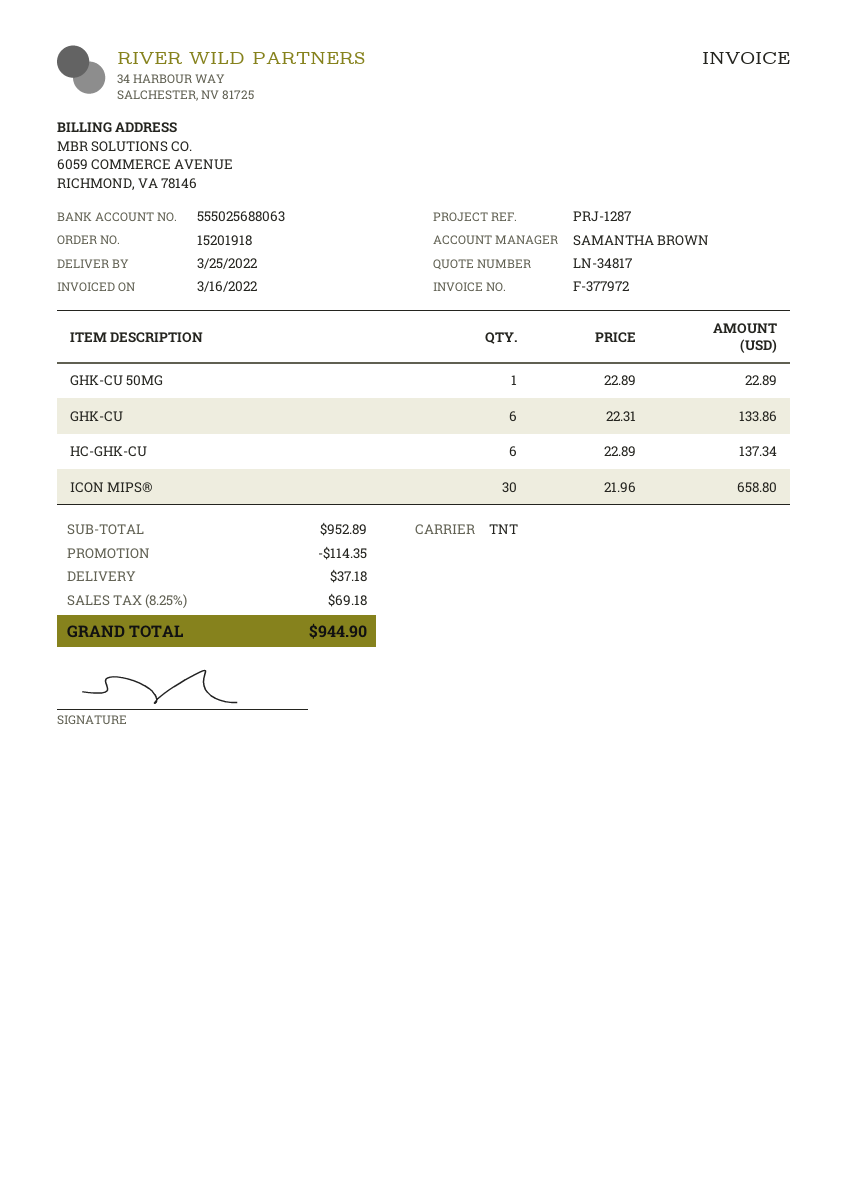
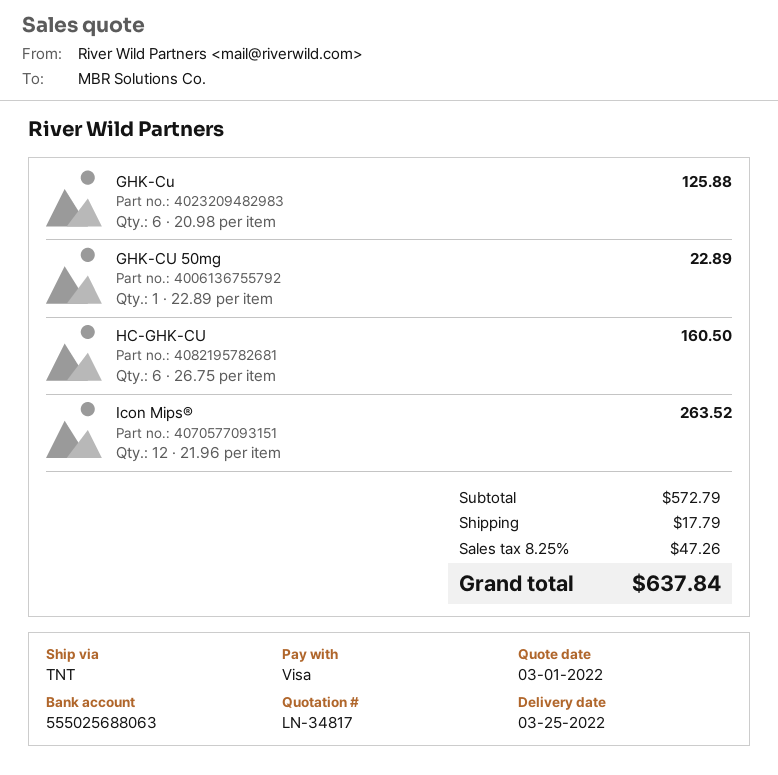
GHK-CU: 6 x 22.31 = 133.86 -> 6 x 20.98 = 125.88
HC-GHK-CU: 6 x 22.89 = 137.34 -> 6 x 26.75 = 160.50
ICON MIPS®: 30 x 21.96 = 658.80 -> 12 x 21.96 = 263.52
subtotal: 952.89 -> 572.79
discount: 114.35 -> none
shipping: 37.18 -> 17.79
tax: 8.25% = 69.18 -> 8.25% = 47.26
total: 944.90 -> 637.84

